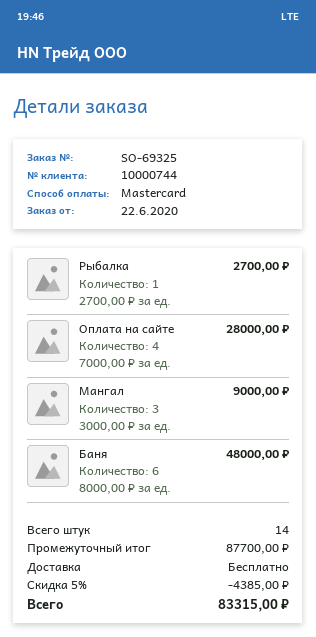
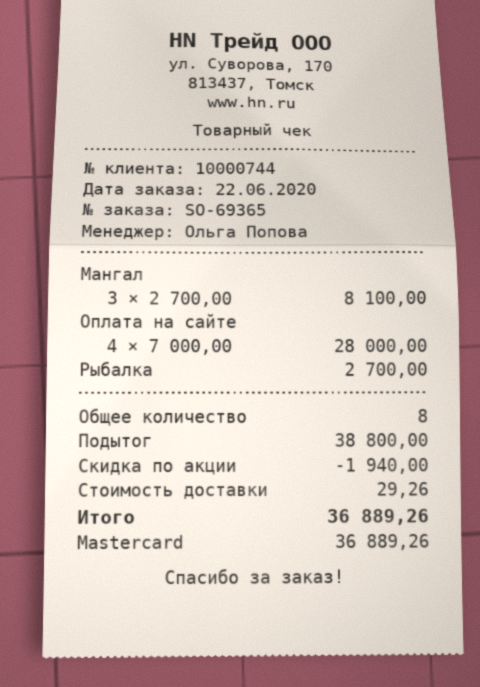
order number: SO-69325 -> SO-69365
Мангал: 3 x 3000.00 = 9000.00 -> 3 x 2700.00 = 8100.00
Баня: 6 x 8000.00 = 48000.00 -> none
total quantity: 14 -> 8
subtotal: 87700.00 -> 38800.00
discount: 4385.00 -> 1940.00
shipping: 0.00 -> 29.26
total: 83315.00 -> 36889.26

